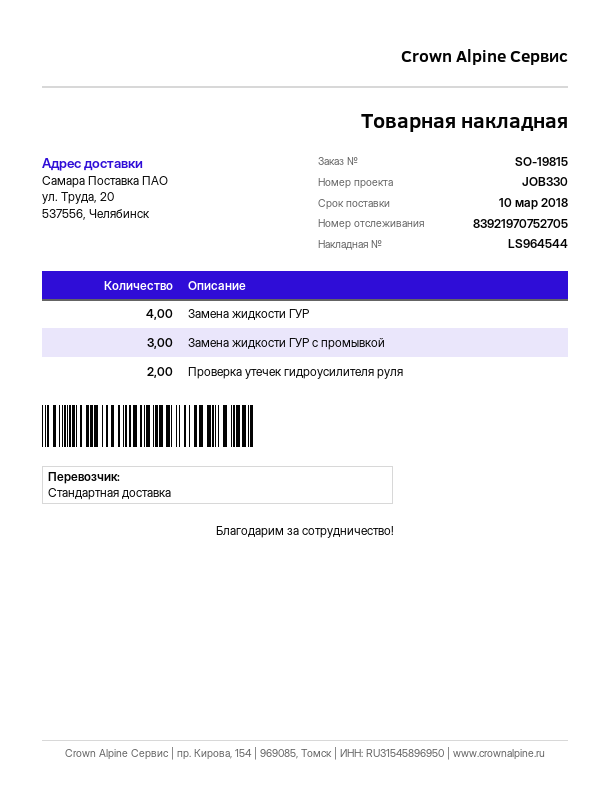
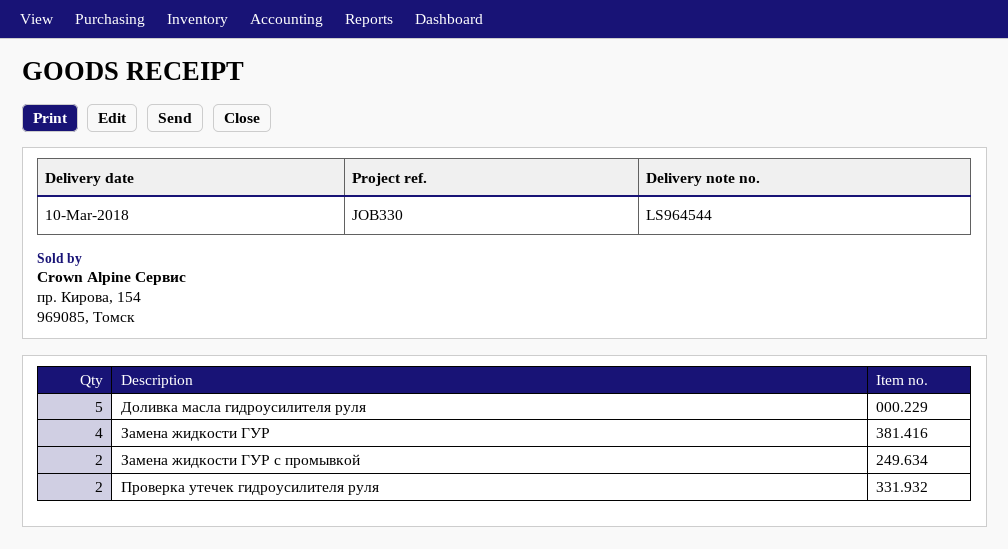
Замена жидкости ГУР с промывкой: 3 -> 2
Доливка масла гидроусилителя руля: none -> 5

